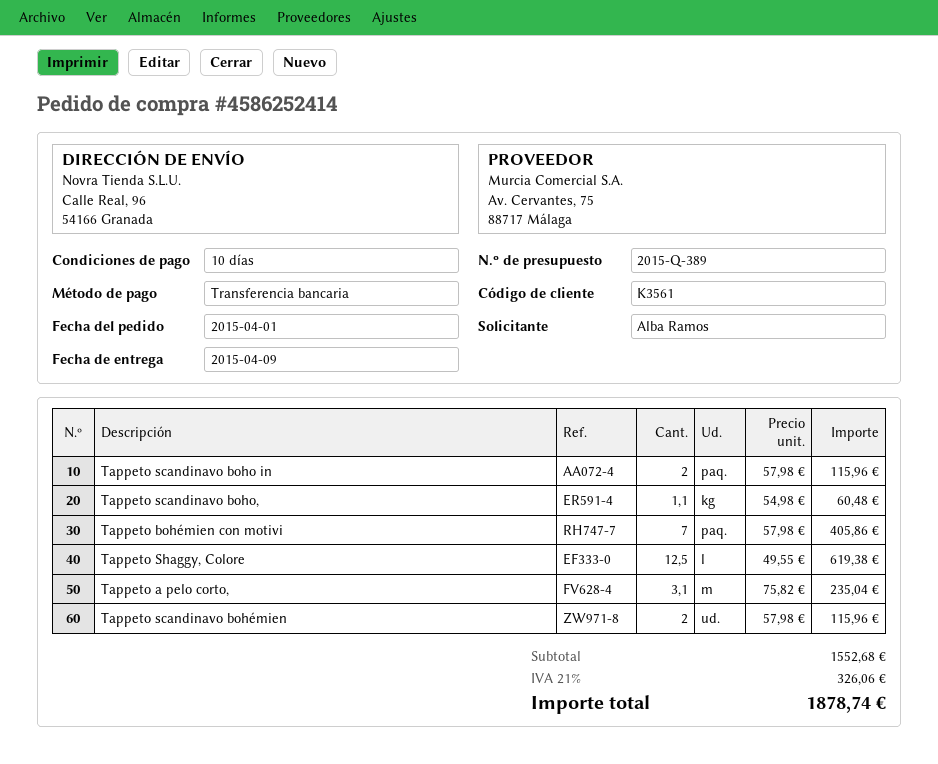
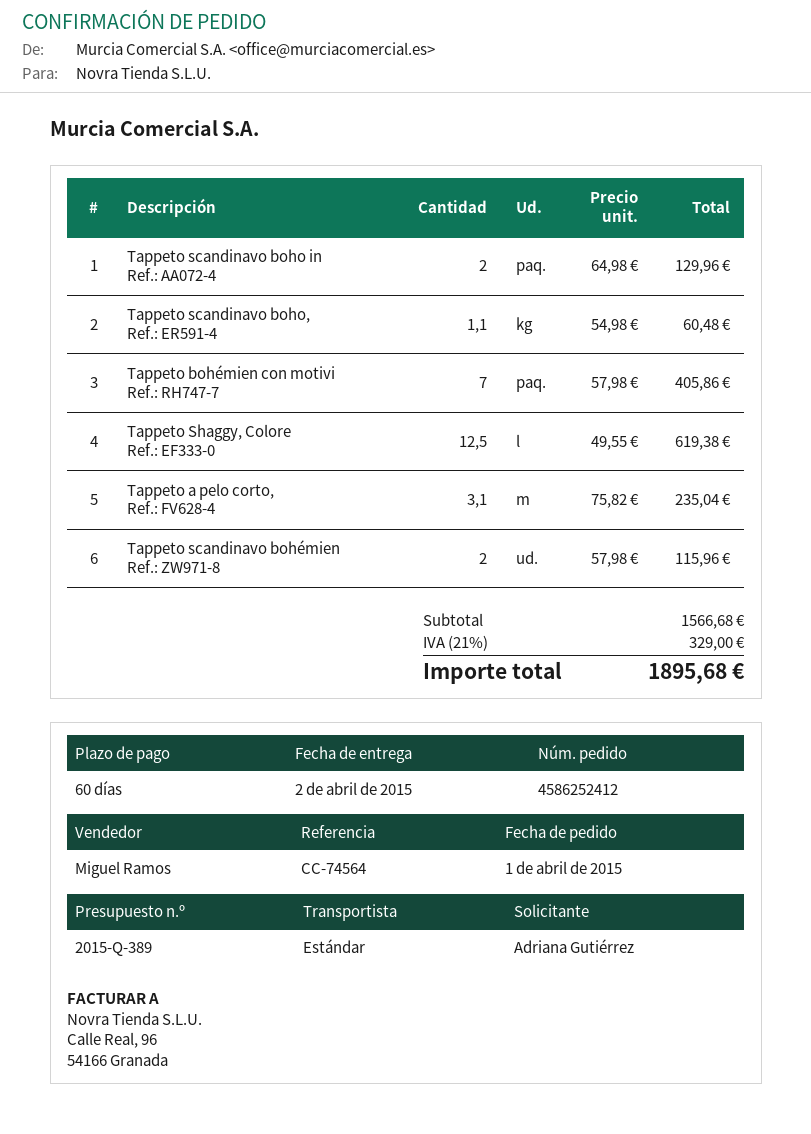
order number: 4586252414 -> 4586252412
delivery date: 2015-04-09 -> 2015-04-02
payment terms: 10 days -> 60 days
ordered by: Alba Ramos -> Adriana Gutiérrez
Tappeto scandinavo boho in: 2 x 57.98 = 115.96 -> 2 x 64.98 = 129.96
subtotal: 1552.68 -> 1566.68
tax: 21% = 326.06 -> 21% = 329.00
total: 1878.74 -> 1895.68

